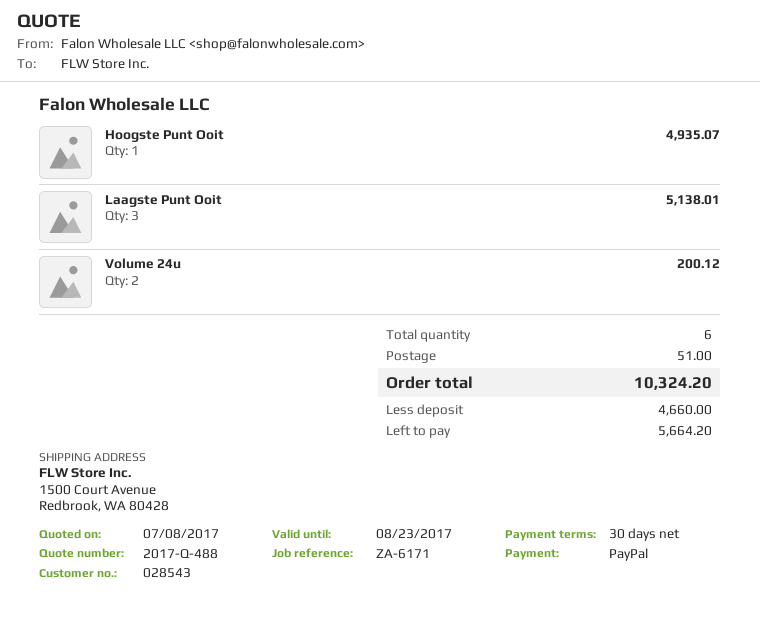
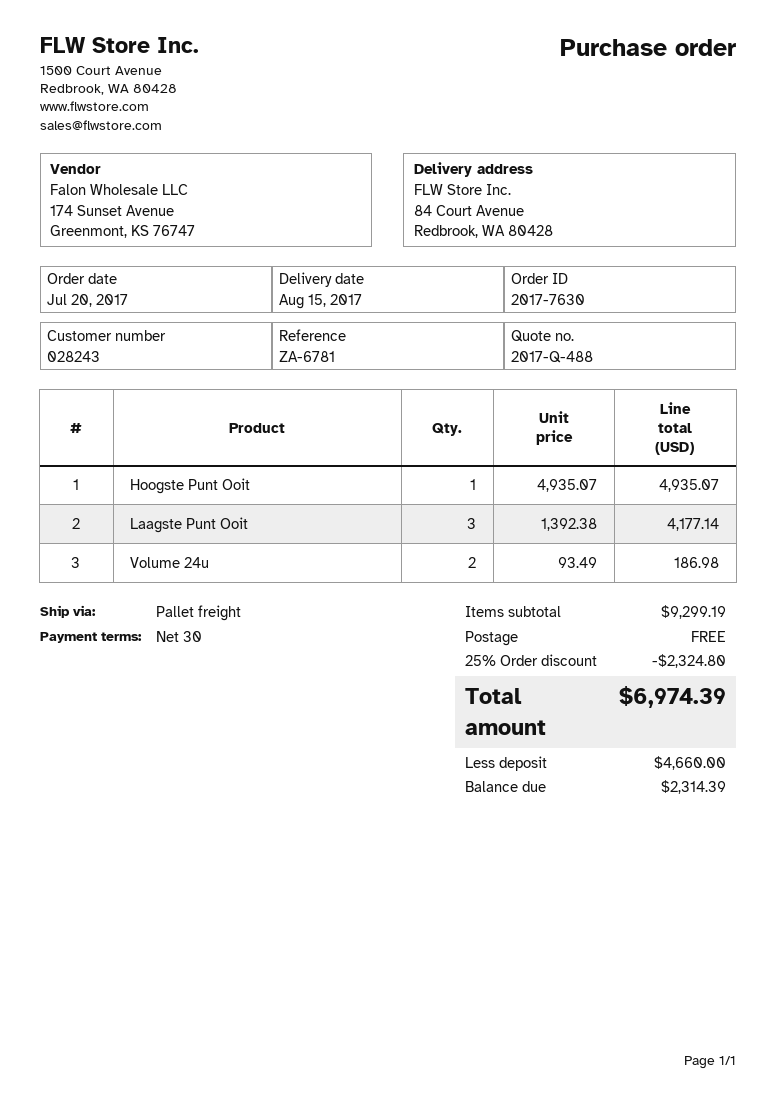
customer number: 028543 -> 028243
reference: ZA-6171 -> ZA-6781
ship to: 1500 Court Avenue, Redbrook, WA 80428 -> 84 Court Avenue, Redbrook, WA 80428
Laagste Punt Ooit: 3 for 5138.01 -> 3 for 4177.14
Volume 24u: 2 for 200.12 -> 2 for 186.98
discount: none -> 25% = 2324.80
shipping: 51.00 -> 0.00
total: 10324.20 -> 6974.39
balance: 5664.20 -> 2314.39

